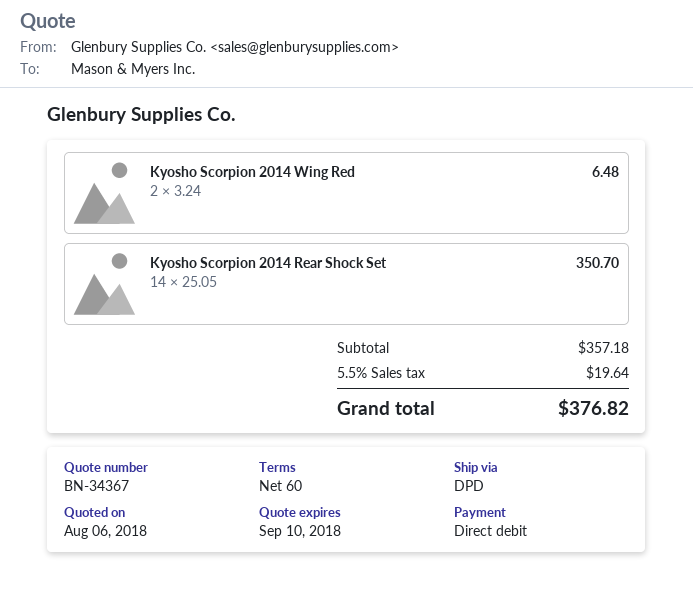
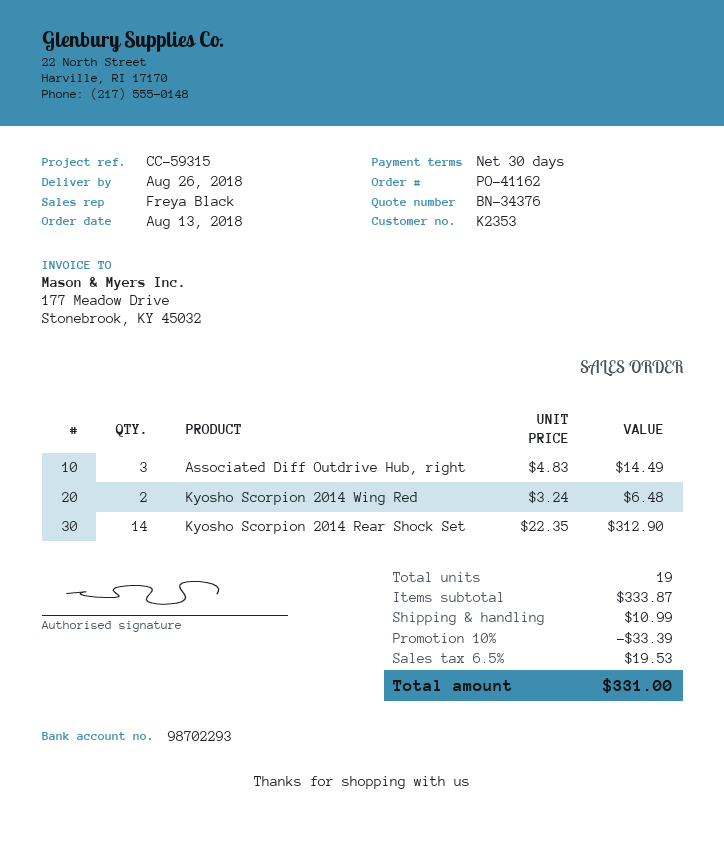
quote number: BN-34367 -> BN-34376
payment terms: 60 days -> 30 days
Kyosho Scorpion 2014 Rear Shock Set: 14 x 25.05 = 350.70 -> 14 x 22.35 = 312.90
Associated Diff Outdrive Hub, right: none -> 3 x 4.83 = 14.49
subtotal: 357.18 -> 333.87
discount: none -> 10% = 33.39
shipping: none -> 10.99
tax: 5.5% = 19.64 -> 6.5% = 19.53
total: 376.82 -> 331.00

